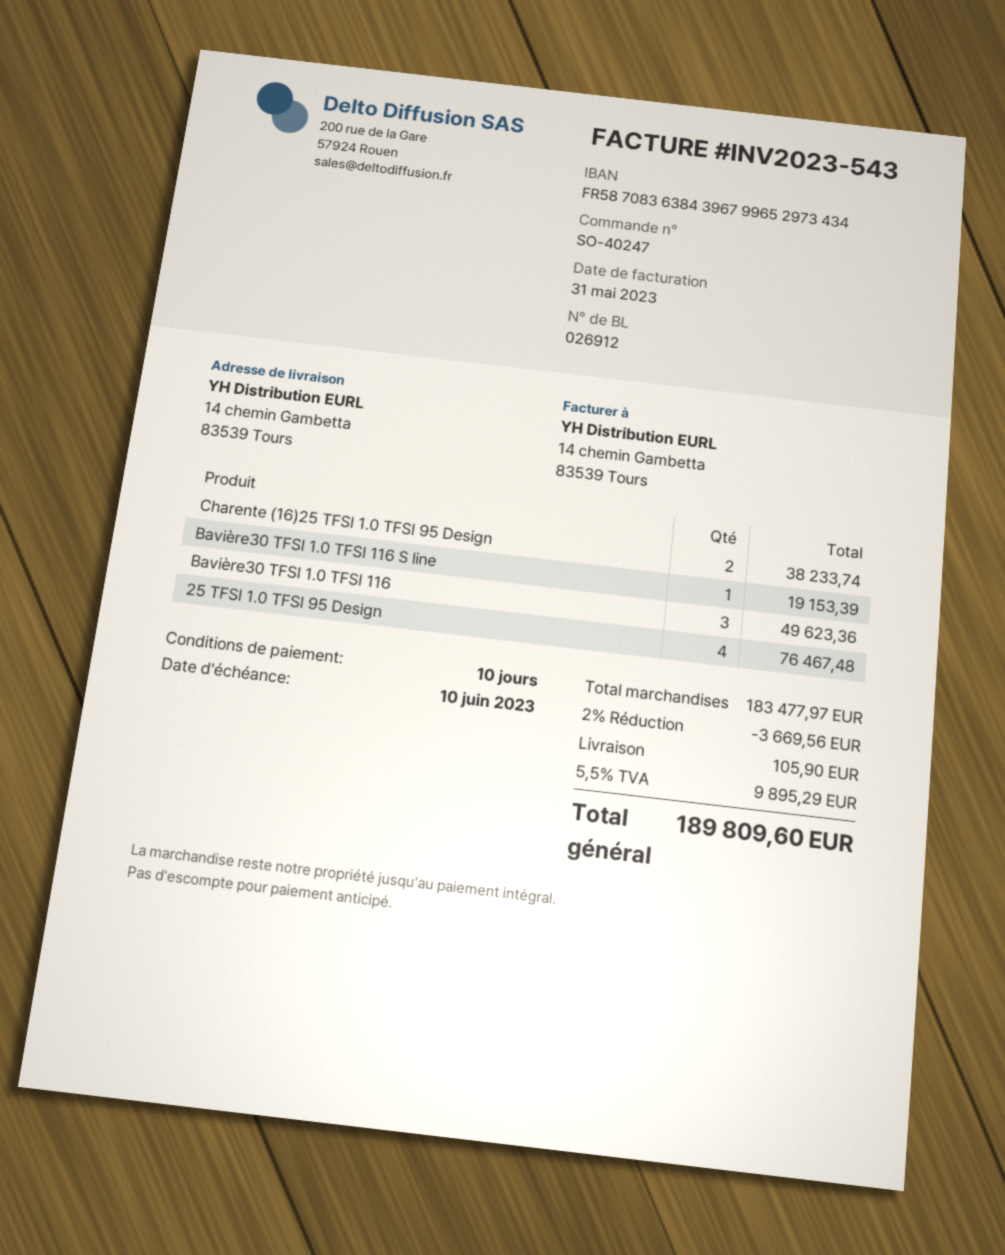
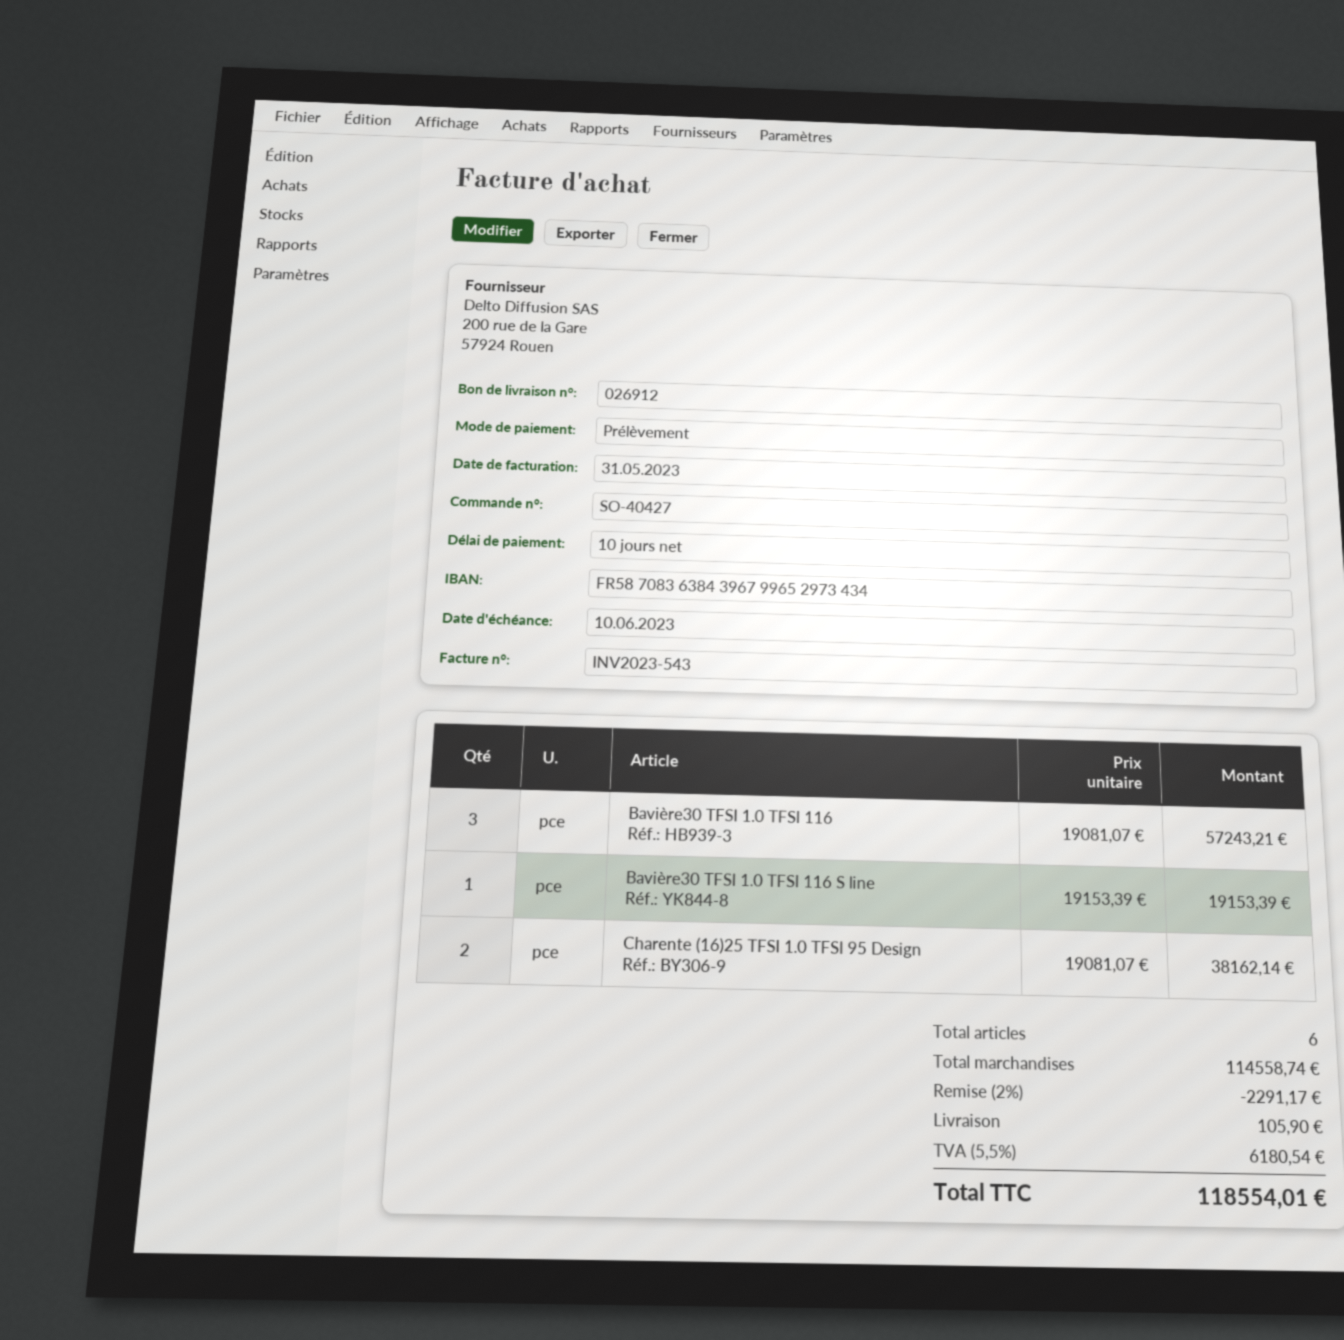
order number: SO-40247 -> SO-40427
Charente (16)25 TFSI 1.0 TFSI 95 Design: 2 for 38233.74 -> 2 for 38162.14
Bavière30 TFSI 1.0 TFSI 116: 3 for 49623.36 -> 3 for 57243.21
25 TFSI 1.0 TFSI 95 Design: 4 for 76467.48 -> none
subtotal: 183477.97 -> 114558.74
discount: 2% = 3669.56 -> 2% = 2291.17
tax: 5.5% = 9895.29 -> 5.5% = 6180.54
total: 189809.60 -> 118554.01

